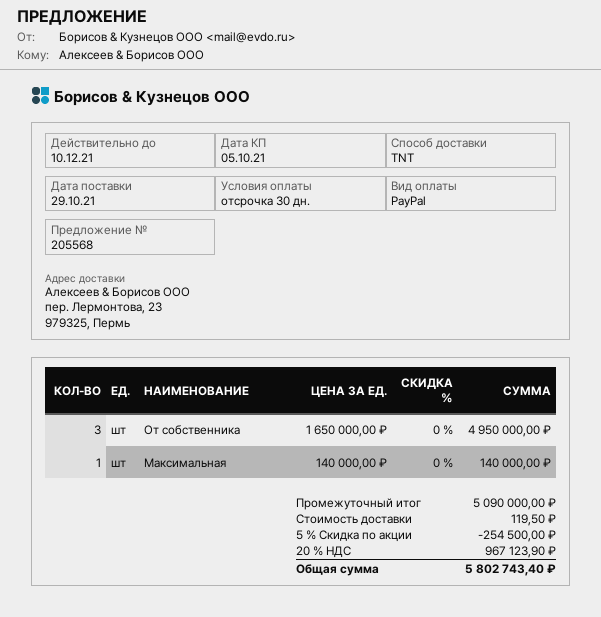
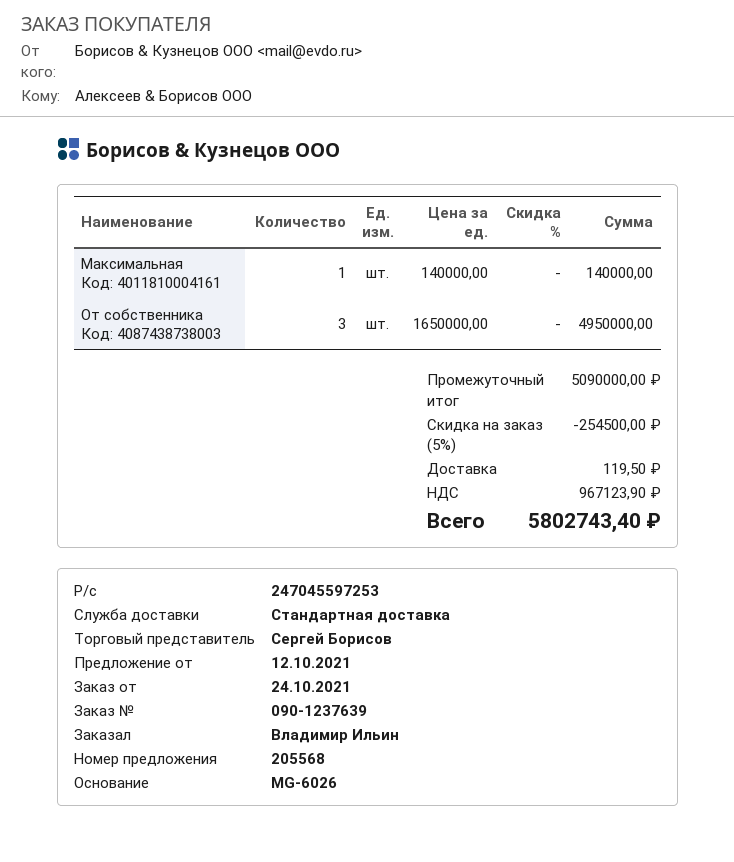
quote date: 2021-10-05 -> 2021-10-12
shipping method: TNT -> standard

